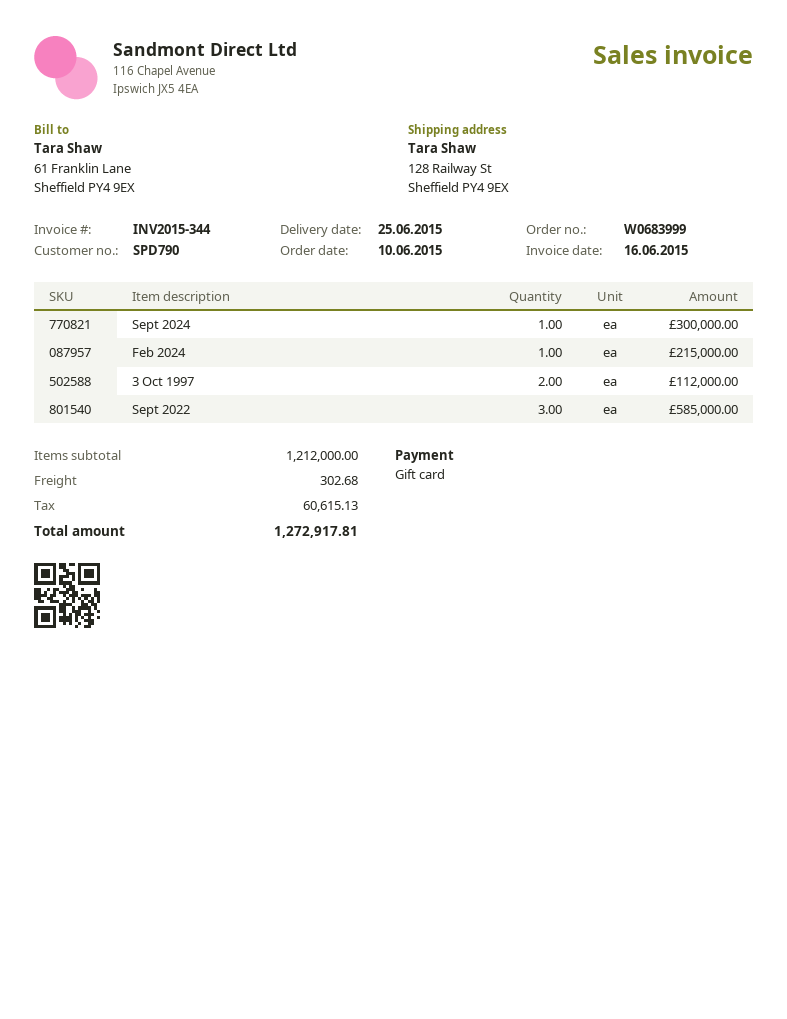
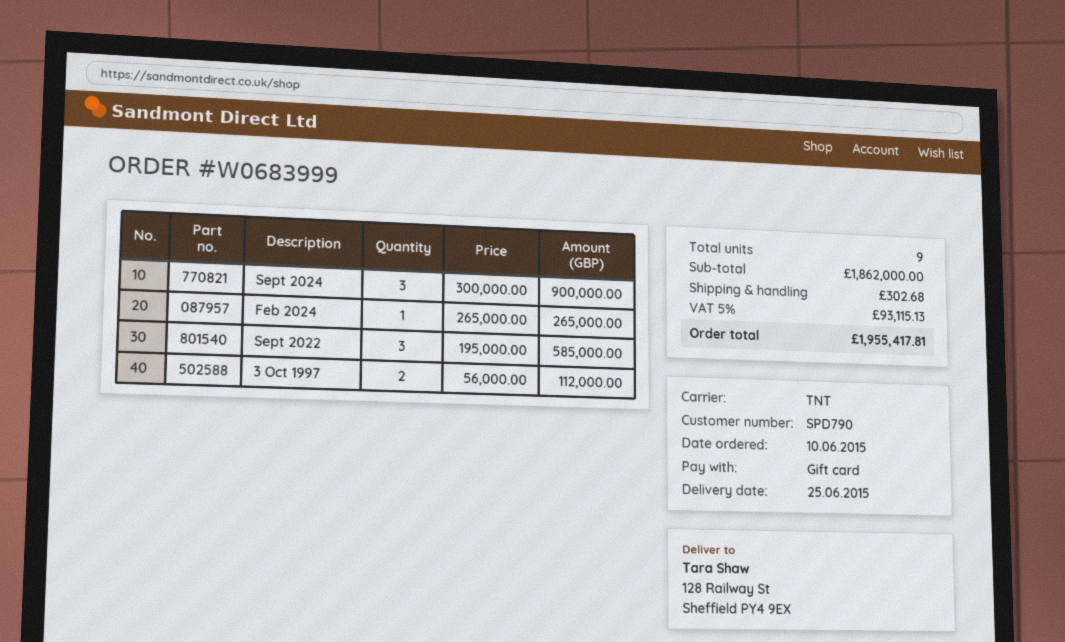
Sept 2024: 1 for 300000.00 -> 3 for 900000.00
Feb 2024: 1 for 215000.00 -> 1 for 265000.00
subtotal: 1212000.00 -> 1862000.00
tax: 60615.13 -> 93115.13
total: 1272917.81 -> 1955417.81

